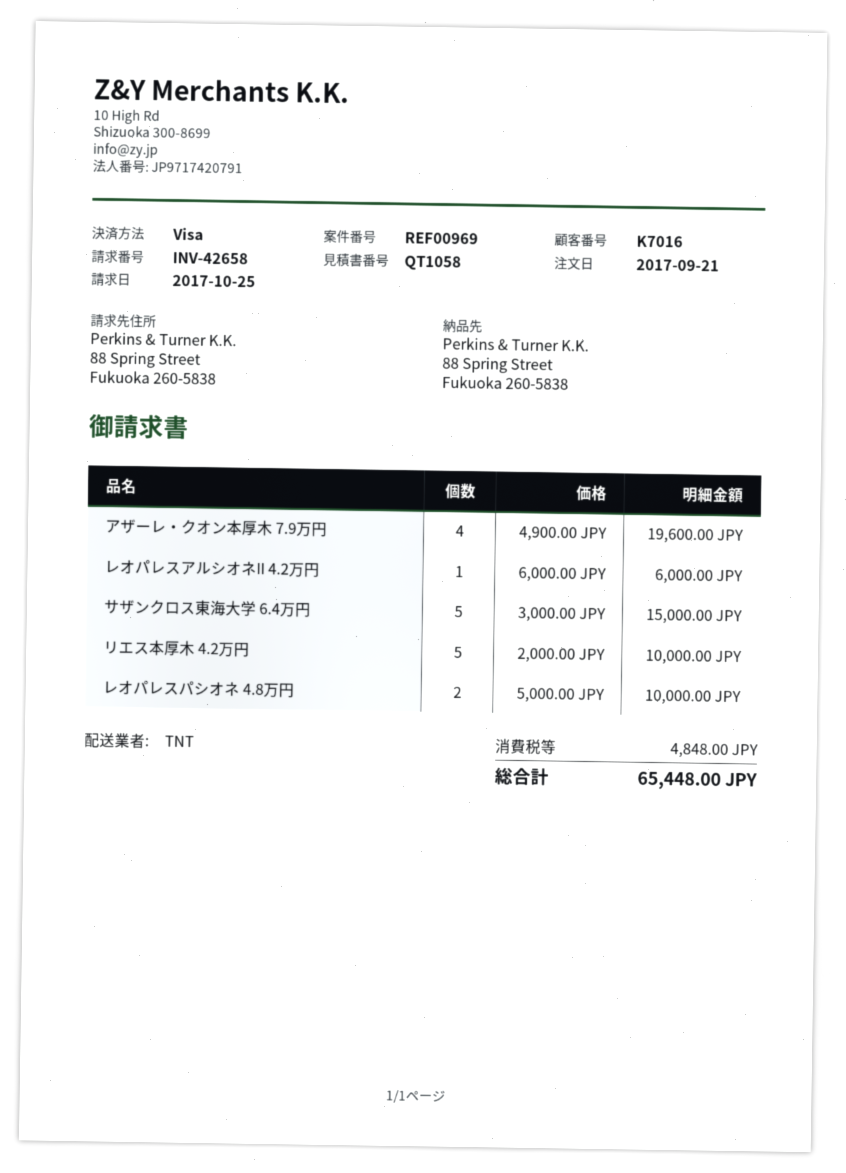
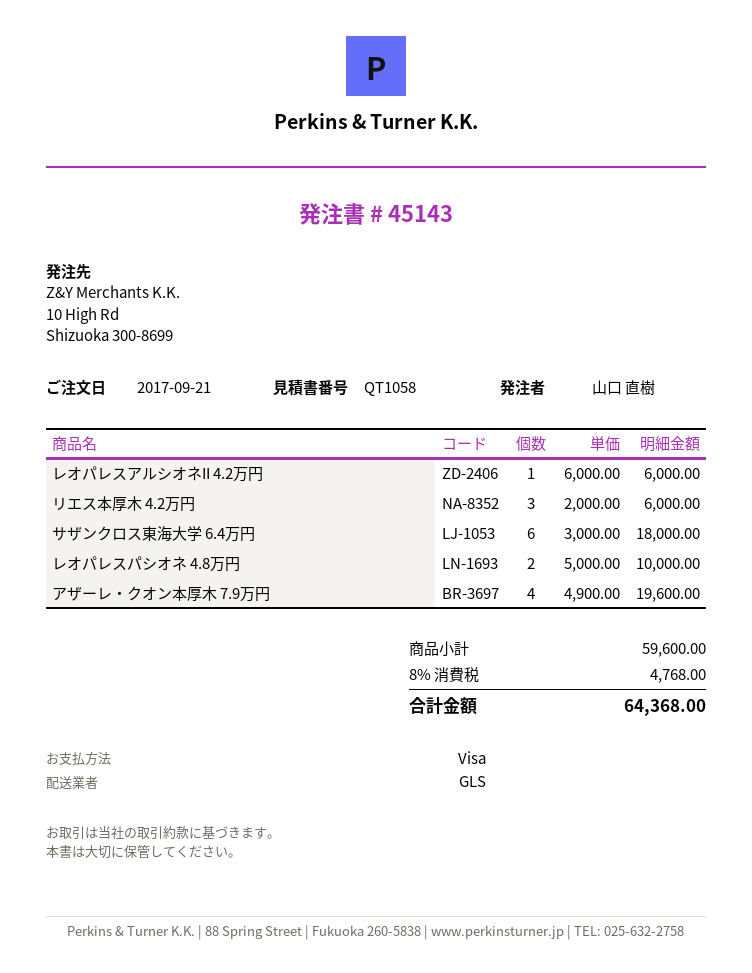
shipping method: TNT -> GLS
サザンクロス東海大学 6.4万円: 5 x 3000.00 = 15000.00 -> 6 x 3000.00 = 18000.00
リエス本厚木 4.2万円: 5 x 2000.00 = 10000.00 -> 3 x 2000.00 = 6000.00
tax: 4848.00 -> 4768.00
total: 65448.00 -> 64368.00

